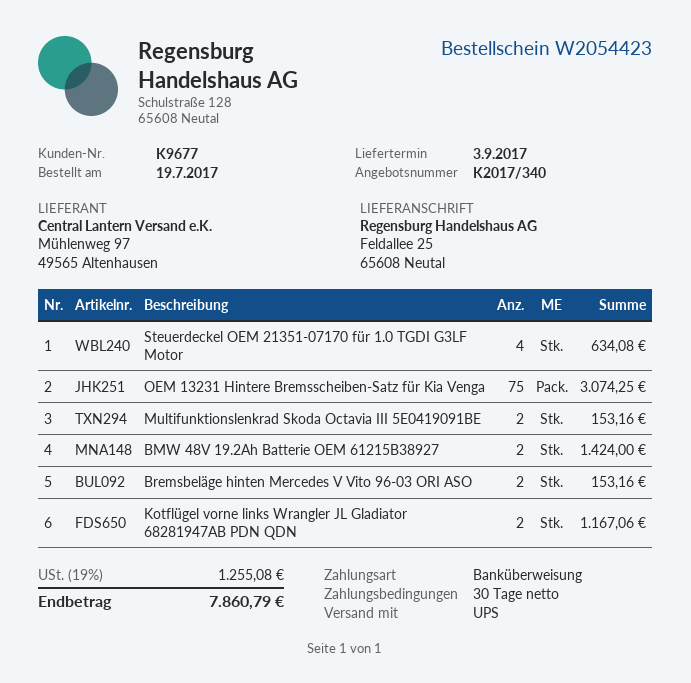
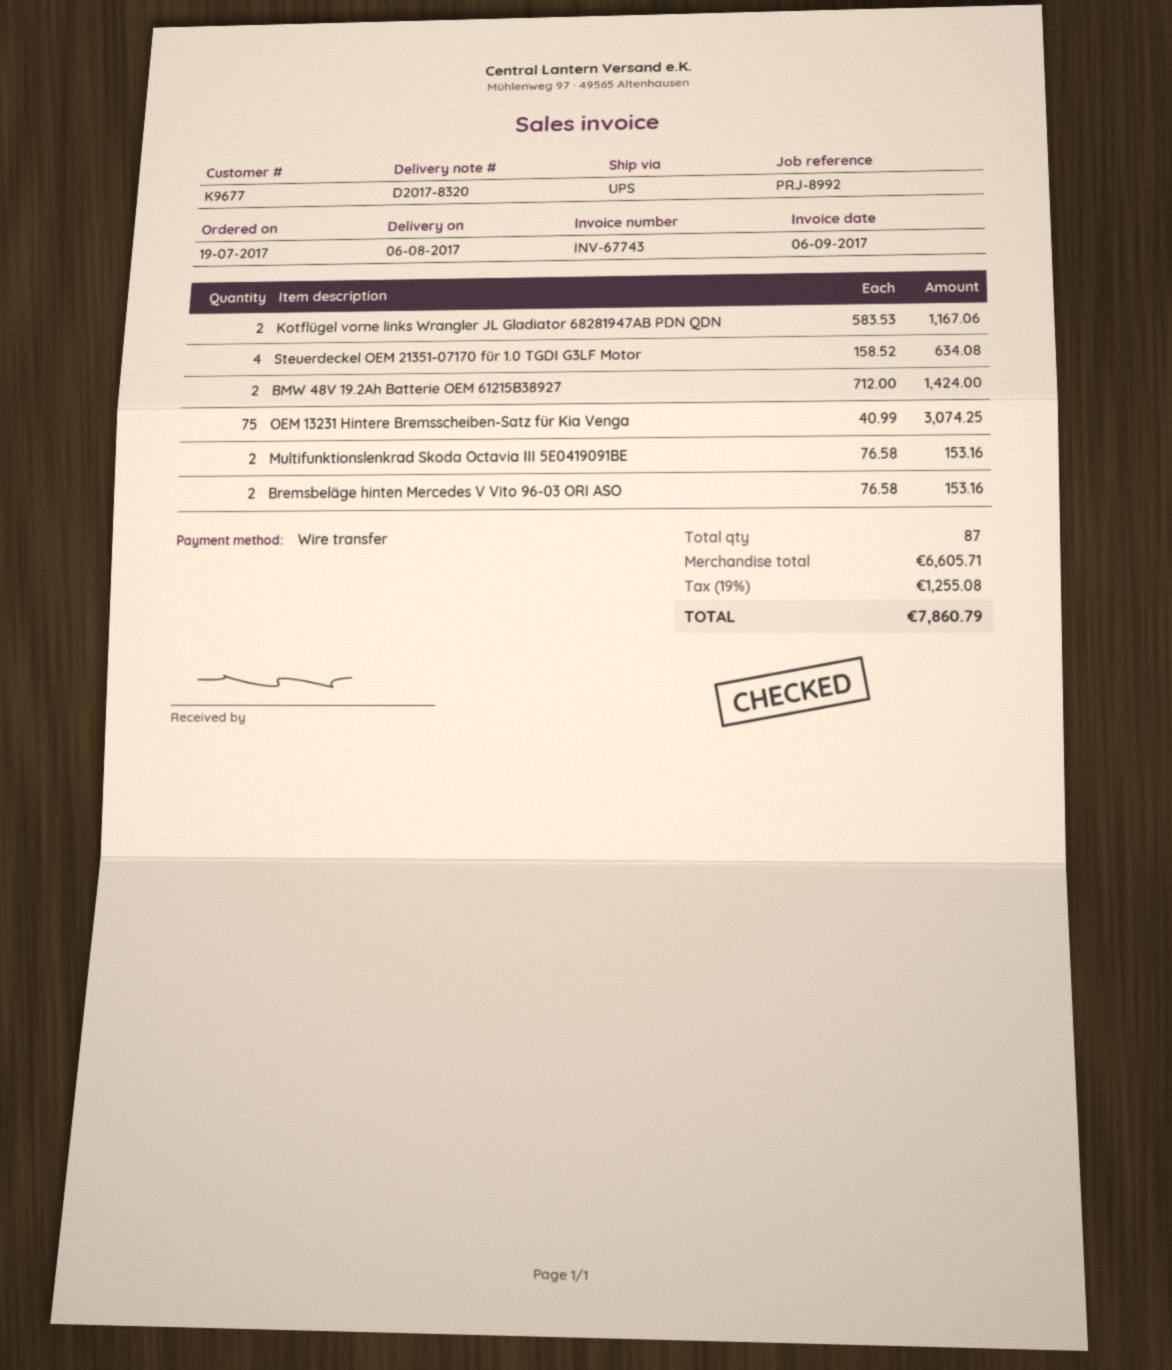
delivery date: 2017-09-03 -> 2017-08-06

